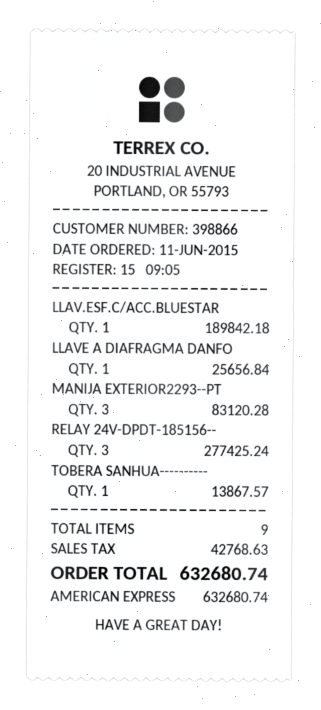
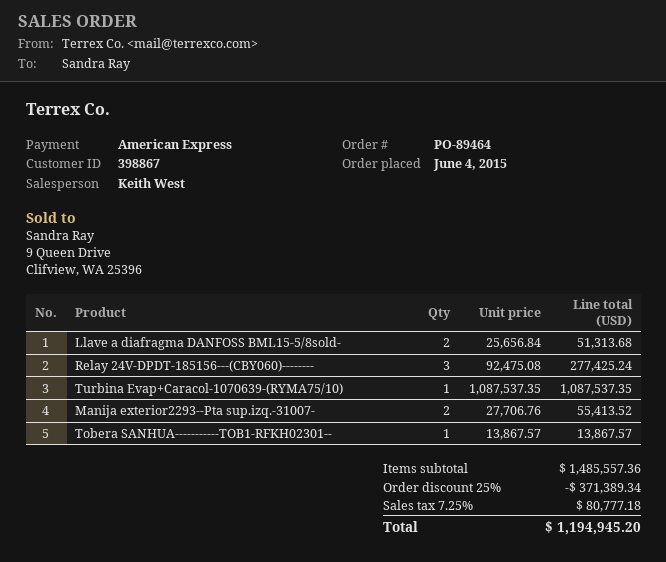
order date: 2015-06-11 -> 2015-06-04
customer number: 398866 -> 398867
LLAV.ESF.C/ACC.BLUESTAR: 1 for 189842.18 -> none
LLAVE A DIAFRAGMA DANFO: 1 for 25656.84 -> 2 for 51313.68
MANIJA EXTERIOR2293--PT: 3 for 83120.28 -> 2 for 55413.52
Turbina Evap+Caracol-1070639-(RYMA75/10): none -> 1 for 1087537.35
discount: none -> 25% = 371389.34
tax: 42768.63 -> 80777.18
total: 632680.74 -> 1194945.20

